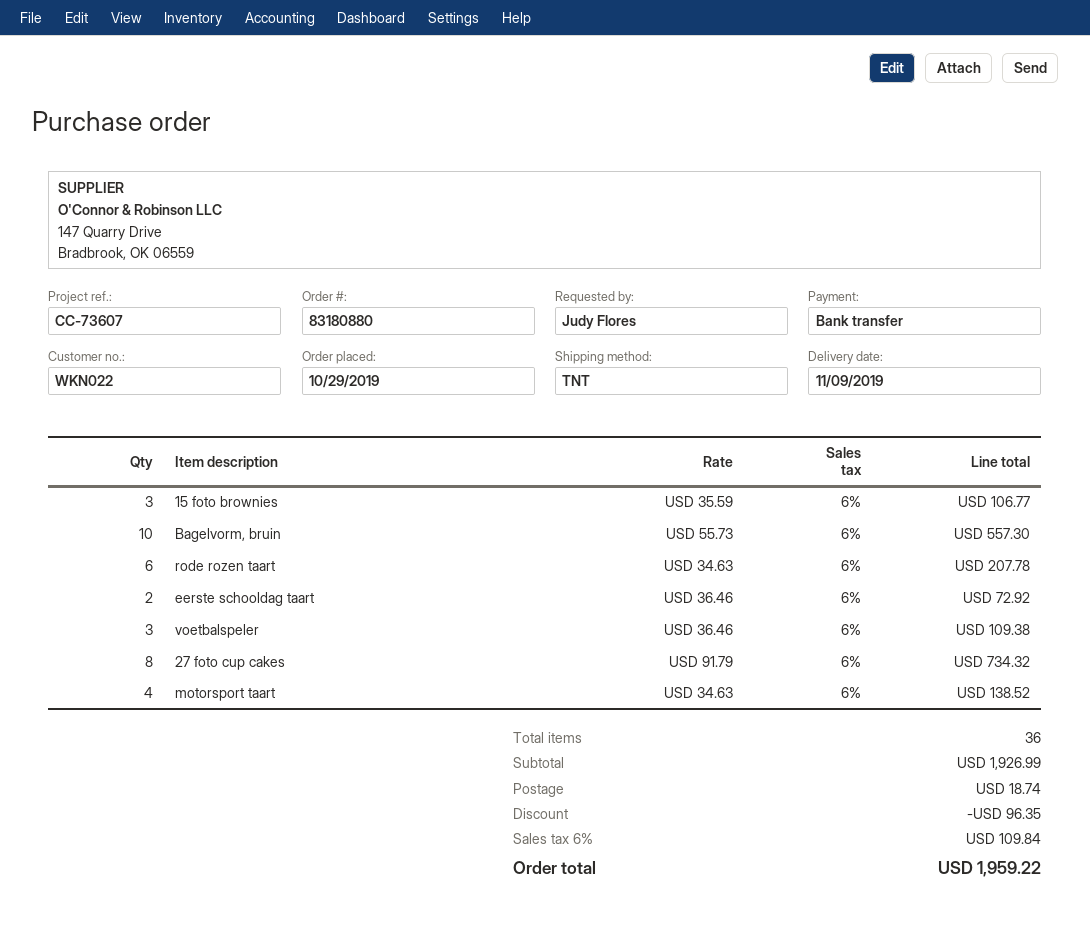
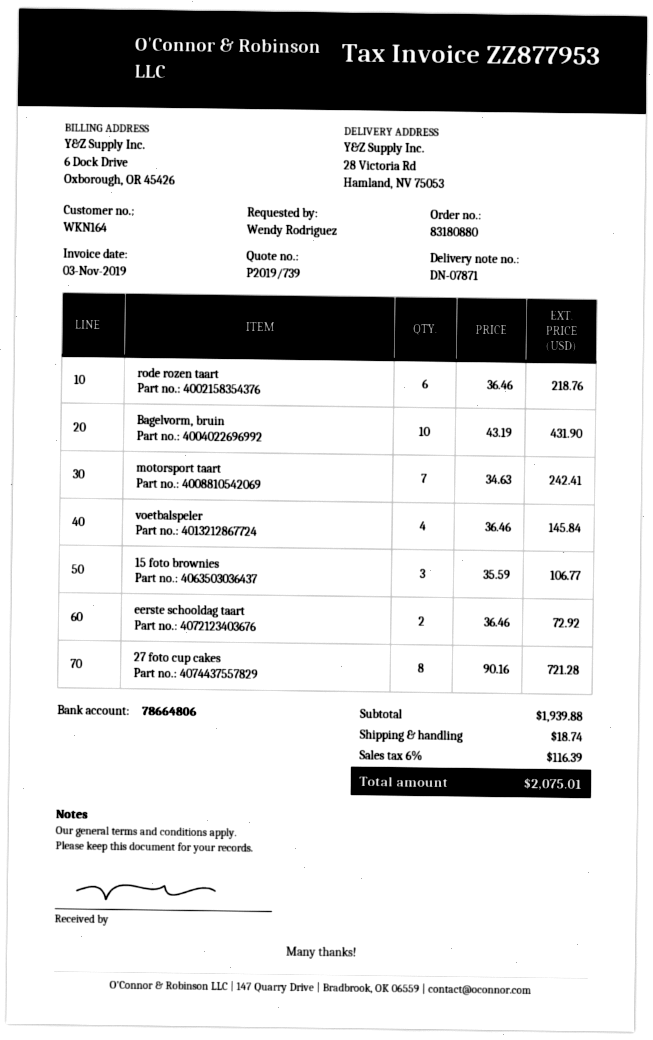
customer number: WKN022 -> WKN164
ordered by: Judy Flores -> Wendy Rodriguez
Bagelvorm, bruin: 10 x 55.73 = 557.30 -> 10 x 43.19 = 431.90
rode rozen taart: 6 x 34.63 = 207.78 -> 6 x 36.46 = 218.76
voetbalspeler: 3 x 36.46 = 109.38 -> 4 x 36.46 = 145.84
27 foto cup cakes: 8 x 91.79 = 734.32 -> 8 x 90.16 = 721.28
motorsport taart: 4 x 34.63 = 138.52 -> 7 x 34.63 = 242.41
subtotal: 1926.99 -> 1939.88
discount: 96.35 -> none
tax: 6% = 109.84 -> 6% = 116.39
total: 1959.22 -> 2075.01

